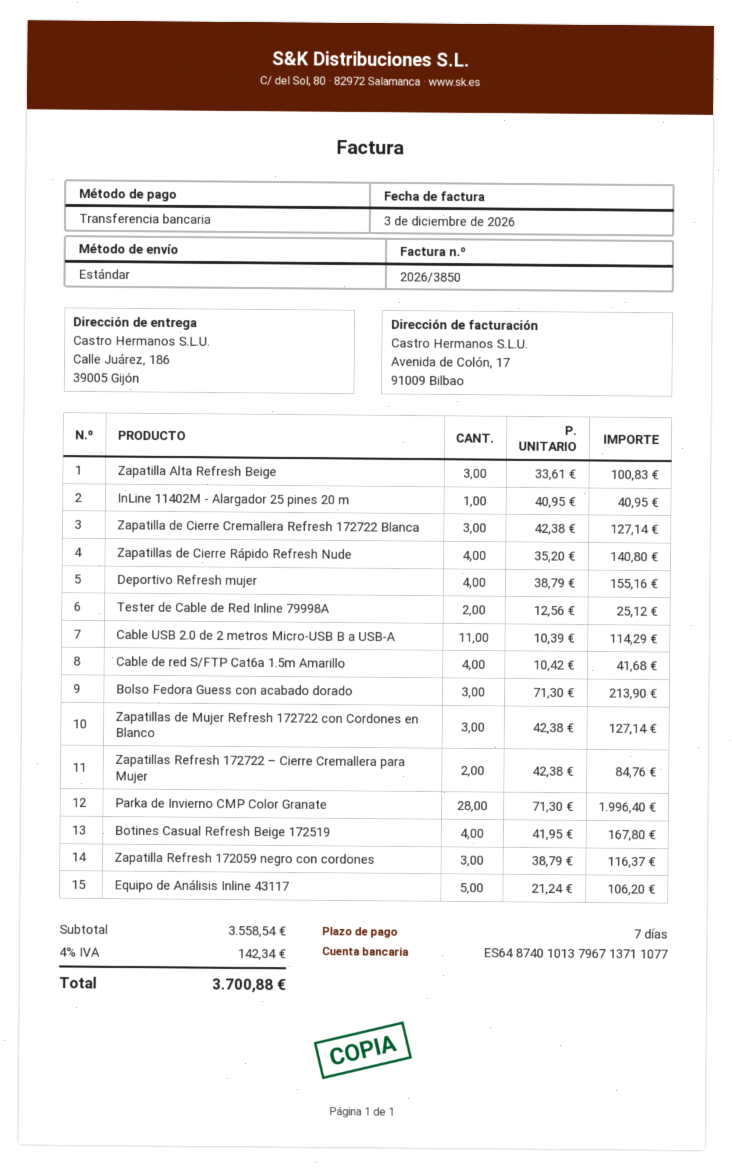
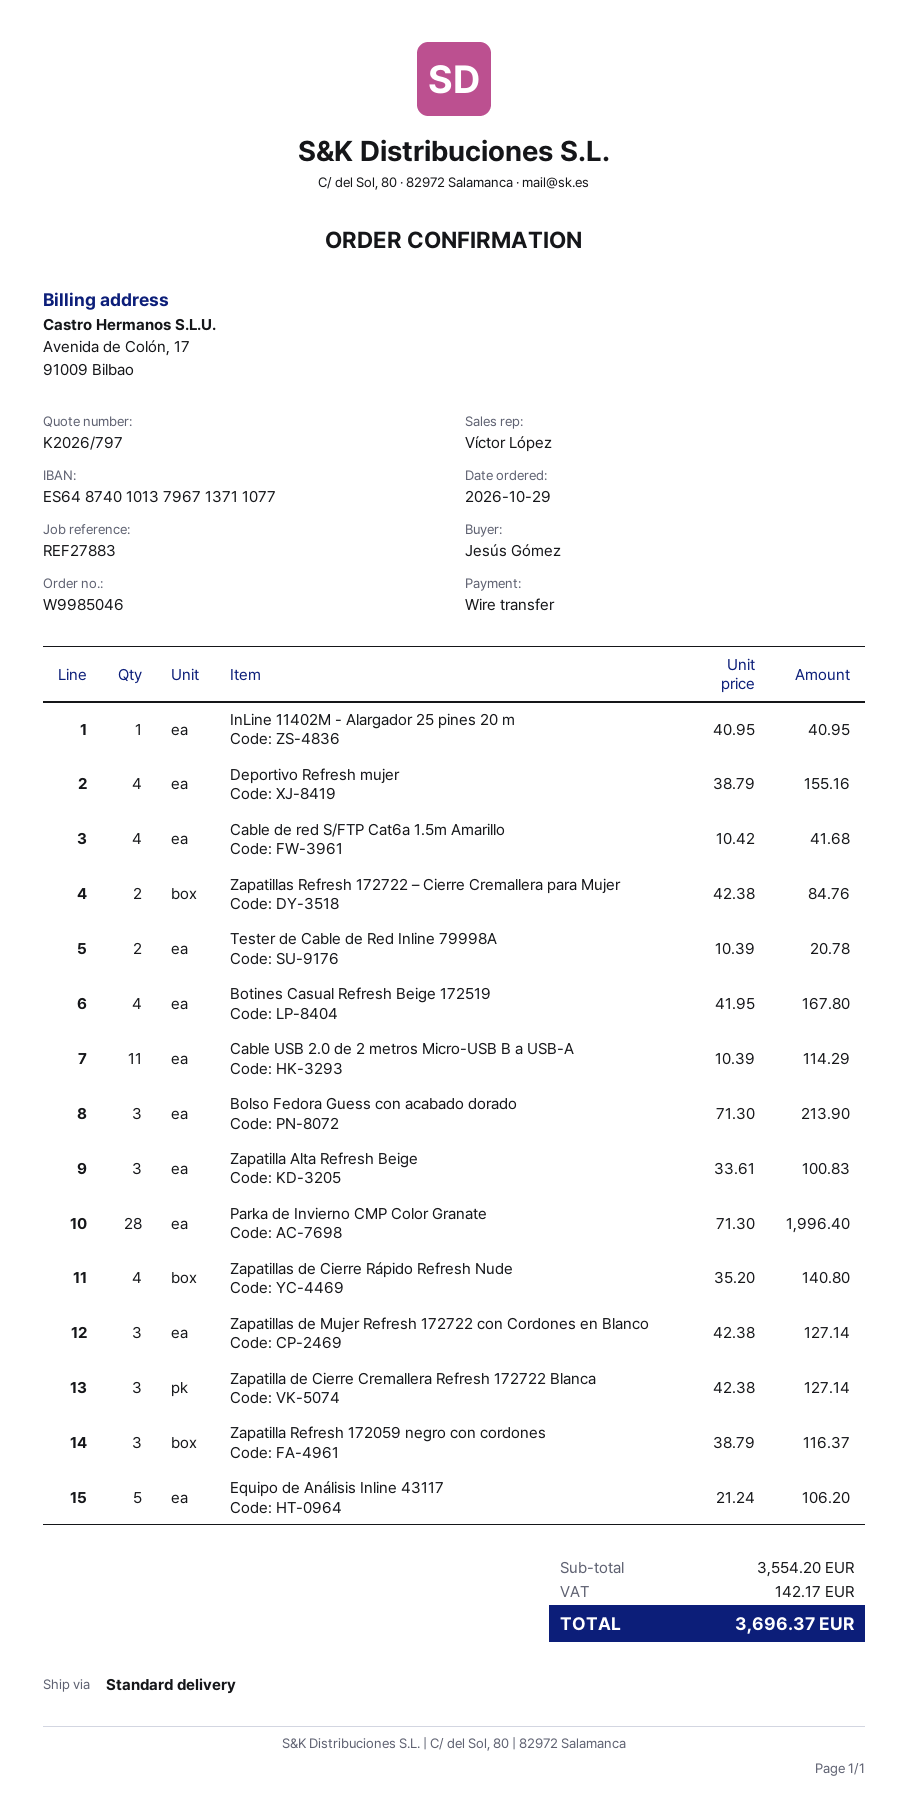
Tester de Cable de Red Inline 79998A: 2 x 12.56 = 25.12 -> 2 x 10.39 = 20.78
subtotal: 3558.54 -> 3554.20
tax: 142.34 -> 142.17
total: 3700.88 -> 3696.37

